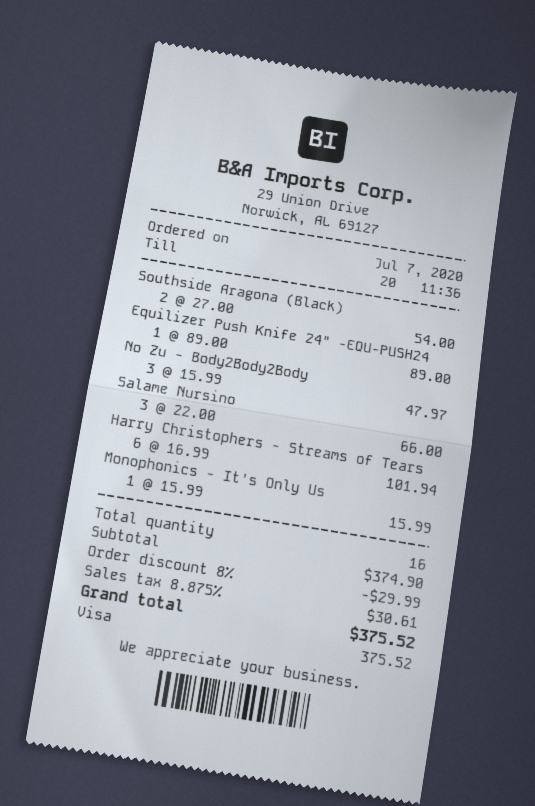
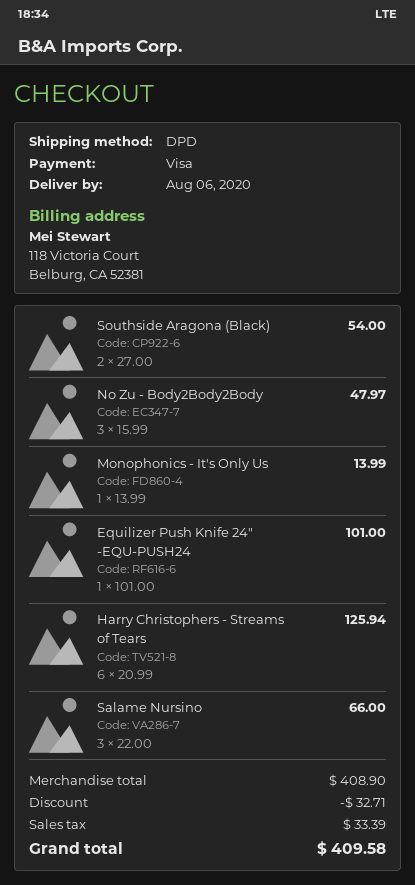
Equilizer Push Knife 24" -EQU-PUSH24: 1 x 89.00 = 89.00 -> 1 x 101.00 = 101.00
Harry Christophers - Streams of Tears: 6 x 16.99 = 101.94 -> 6 x 20.99 = 125.94
Monophonics - It's Only Us: 1 x 15.99 = 15.99 -> 1 x 13.99 = 13.99
subtotal: 374.90 -> 408.90
discount: 29.99 -> 32.71
tax: 30.61 -> 33.39
total: 375.52 -> 409.58

